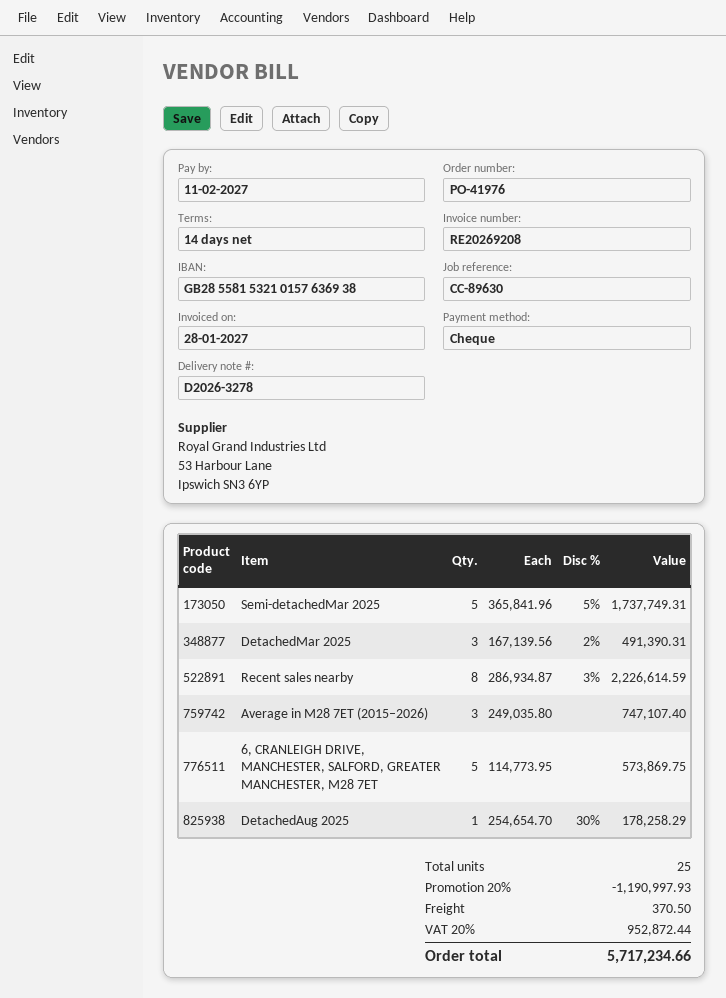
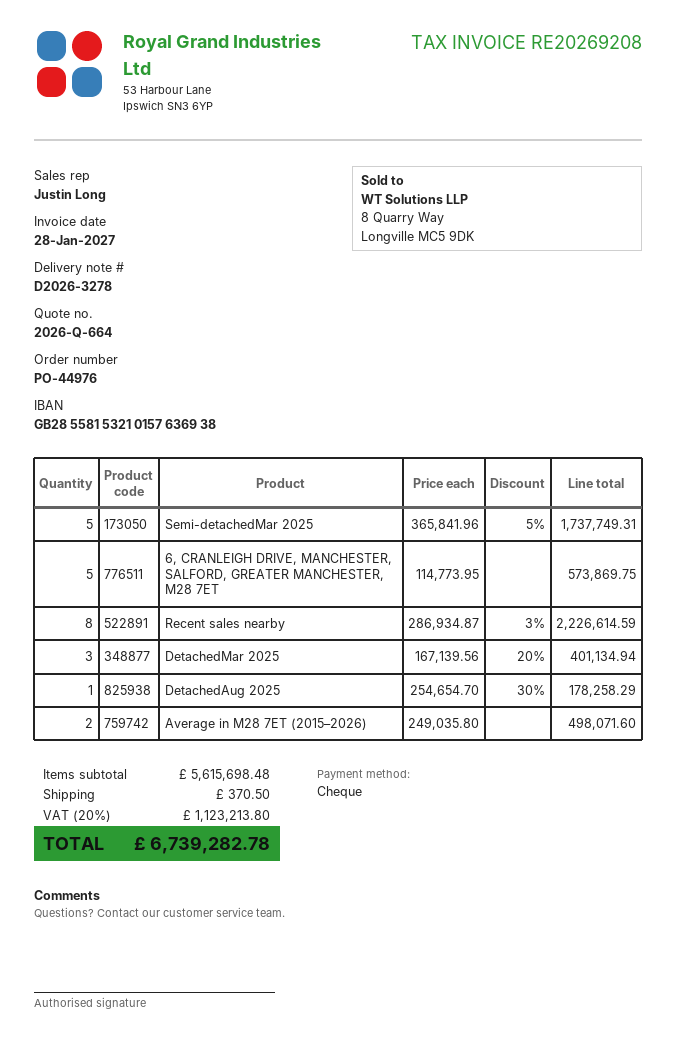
order number: PO-41976 -> PO-44976
DetachedMar 2025: 3 x 167139.56 - 2% = 491390.31 -> 3 x 167139.56 - 20% = 401134.94
Average in M28 7ET (2015–2026): 3 x 249035.80 = 747107.40 -> 2 x 249035.80 = 498071.60
discount: 20% = 1190997.93 -> none
tax: 20% = 952872.44 -> 20% = 1123213.80
total: 5717234.66 -> 6739282.78

